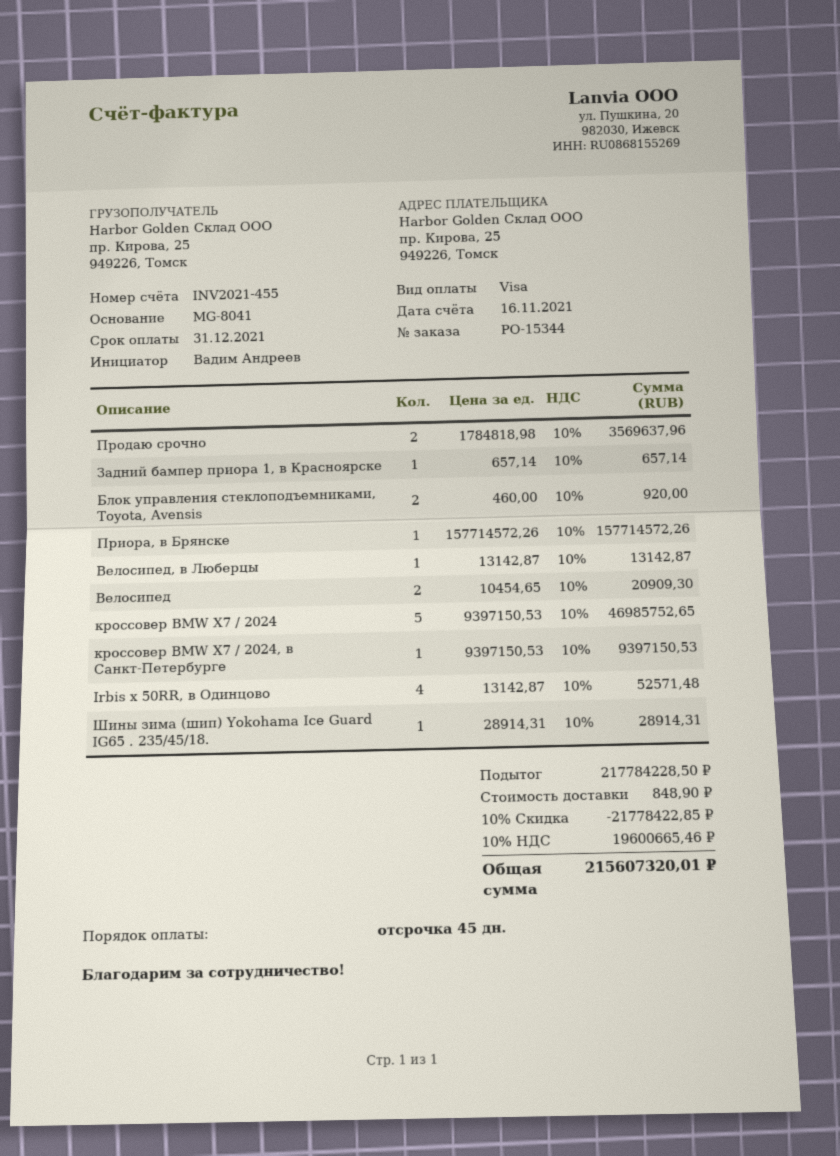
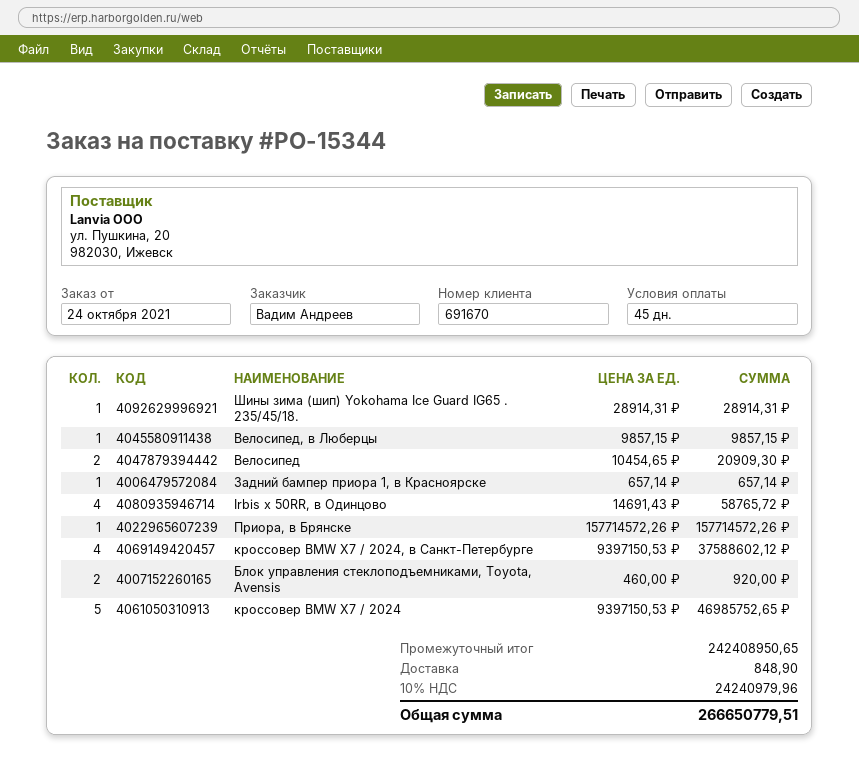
Продаю срочно: 2 x 1784818.98 = 3569637.96 -> none
Велосипед, в Люберцы: 1 x 13142.87 = 13142.87 -> 1 x 9857.15 = 9857.15
кроссовер BMW X7 / 2024, в Санкт-Петербурге: 1 x 9397150.53 = 9397150.53 -> 4 x 9397150.53 = 37588602.12
Irbis x 50RR, в Одинцово: 4 x 13142.87 = 52571.48 -> 4 x 14691.43 = 58765.72
subtotal: 217784228.50 -> 242408950.65
discount: 10% = 21778422.85 -> none
tax: 10% = 19600665.46 -> 10% = 24240979.96
total: 215607320.01 -> 266650779.51

